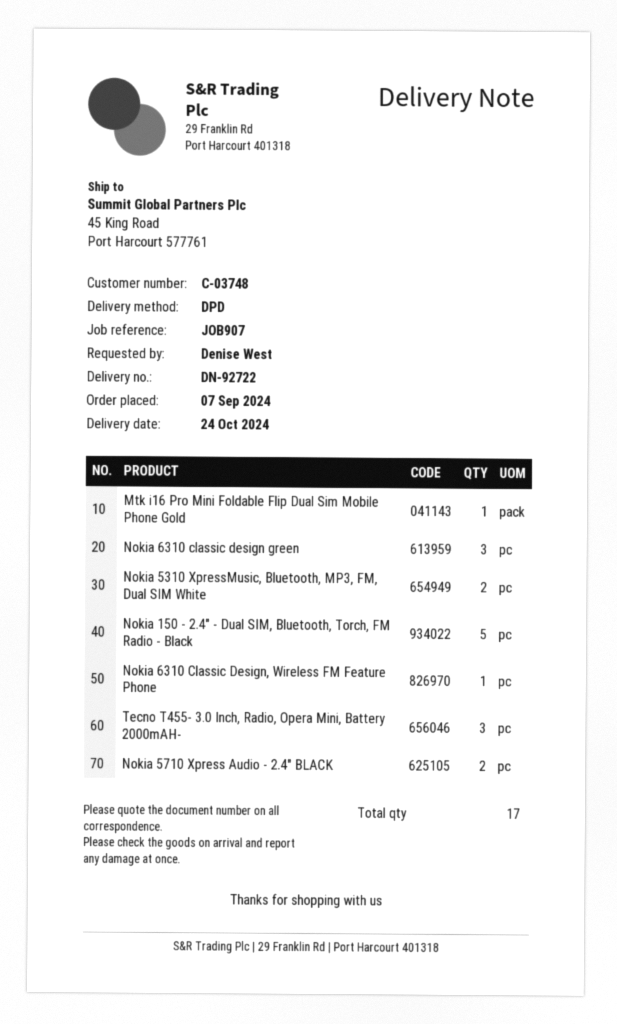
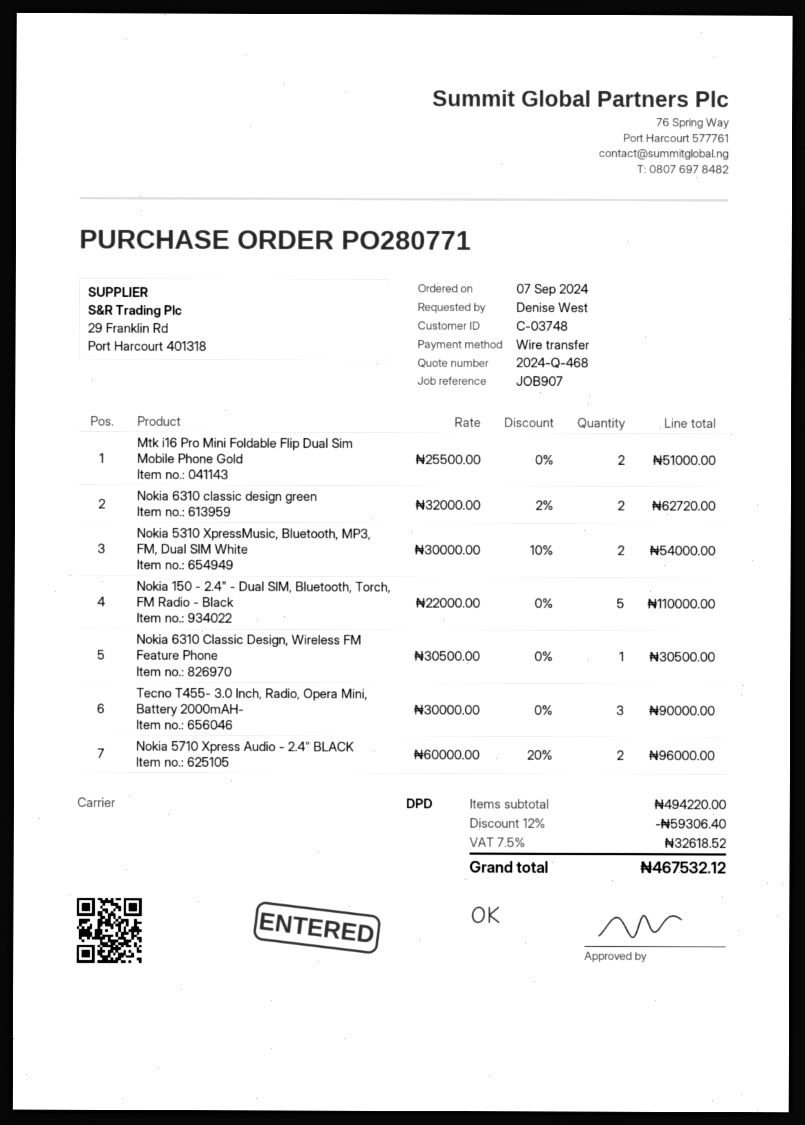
Mtk i16 Pro Mini Foldable Flip Dual Sim Mobile Phone Gold: 1 -> 2
Nokia 6310 classic design green: 3 -> 2

